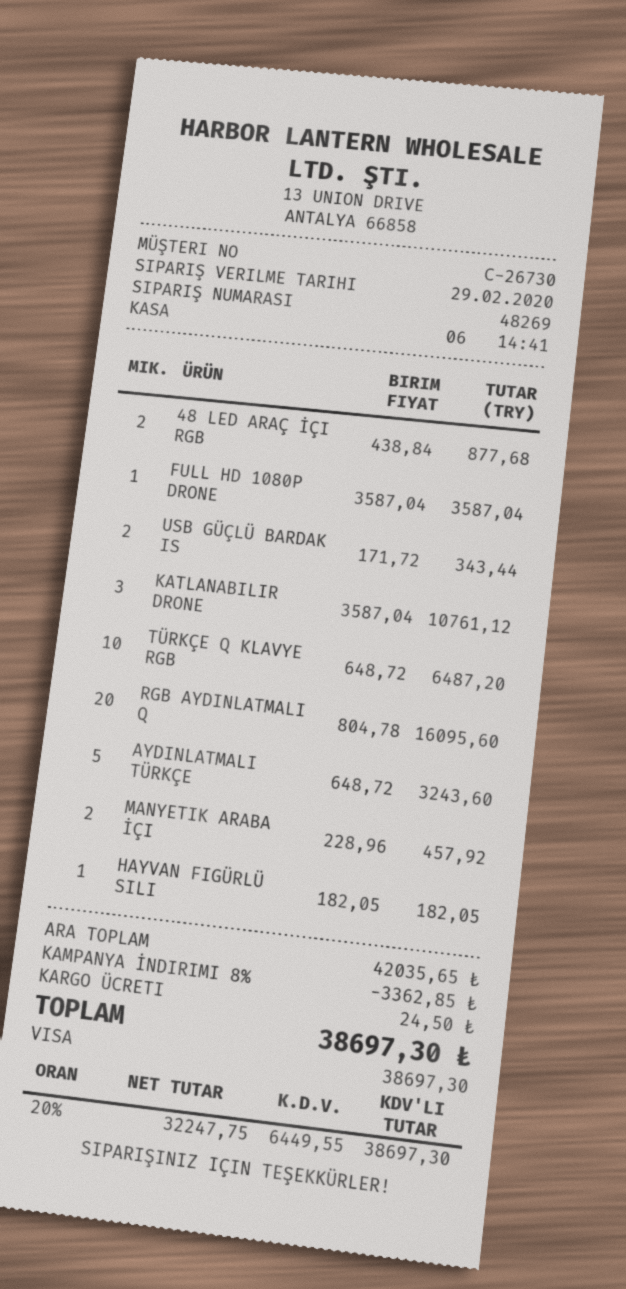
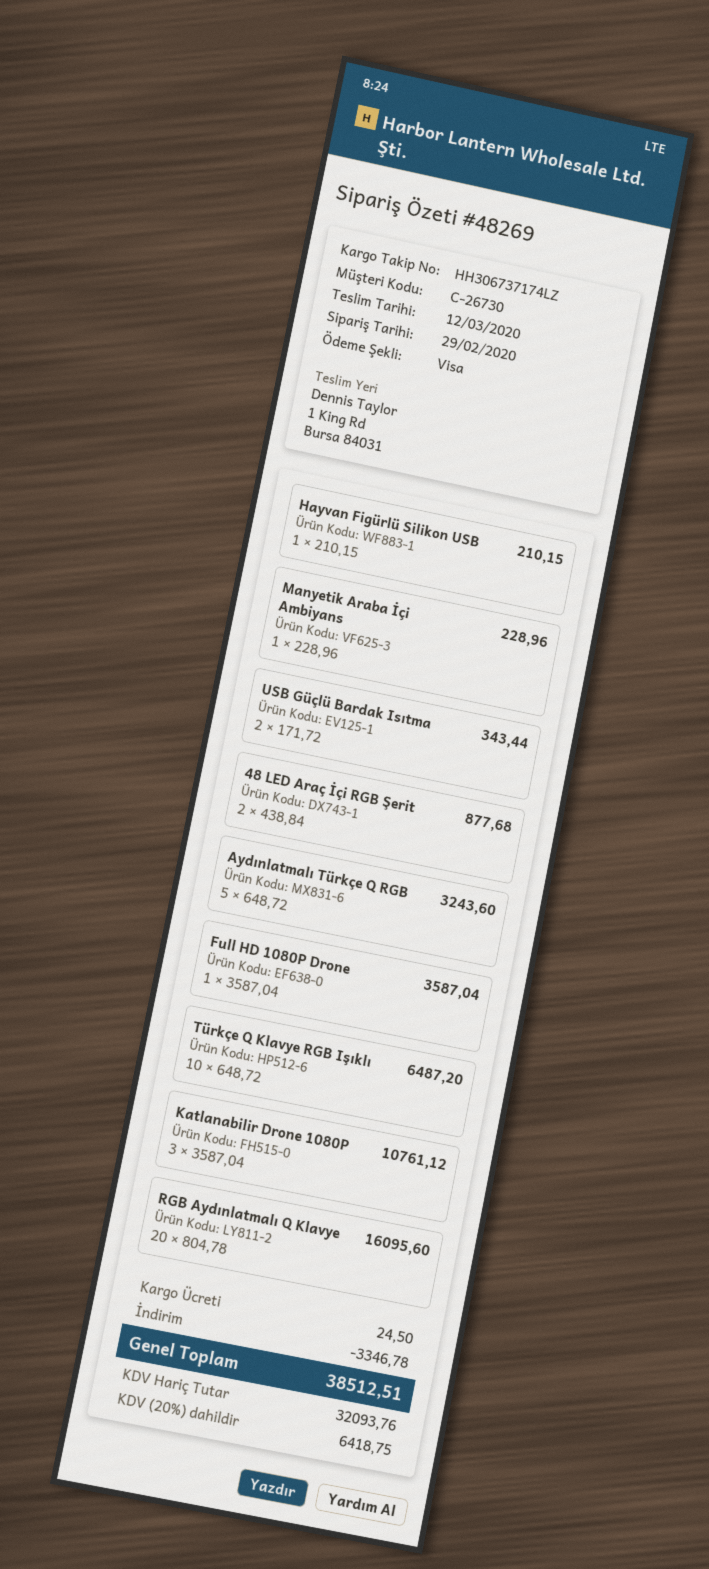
MANYETIK ARABA İÇI: 2 x 228.96 = 457.92 -> 1 x 228.96 = 228.96
HAYVAN FIGÜRLÜ SILI: 1 x 182.05 = 182.05 -> 1 x 210.15 = 210.15
discount: 3362.85 -> 3346.78
net: 32247.75 -> 32093.76
tax: 20% = 6449.55 -> 20% = 6418.75
total: 38697.30 -> 38512.51

